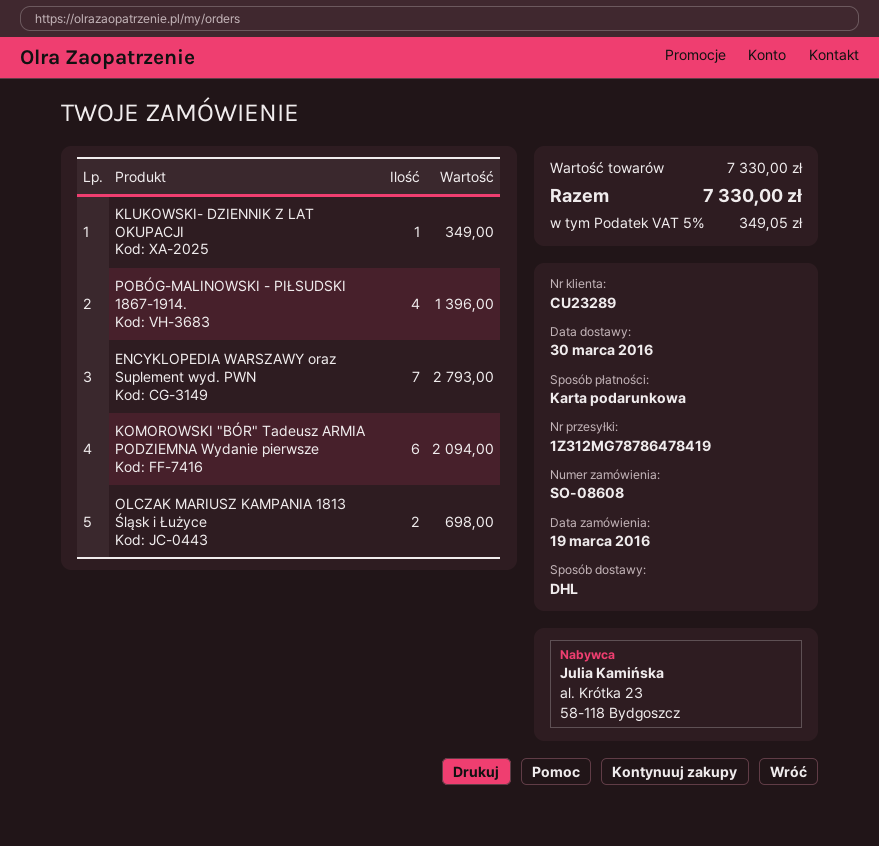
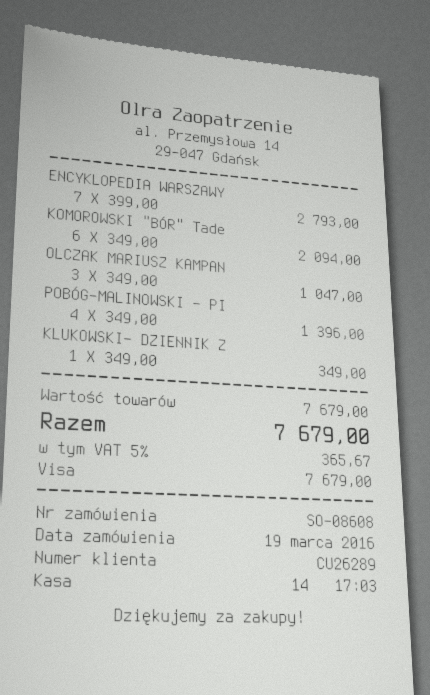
customer number: CU23289 -> CU26289
payment method: gift card -> Visa
OLCZAK MARIUSZ KAMPANIA 1813 Śląsk i Łużyce: 2 for 698.00 -> 3 for 1047.00
subtotal: 7330.00 -> 7679.00
tax: 5% = 349.05 -> 5% = 365.67
total: 7330.00 -> 7679.00

